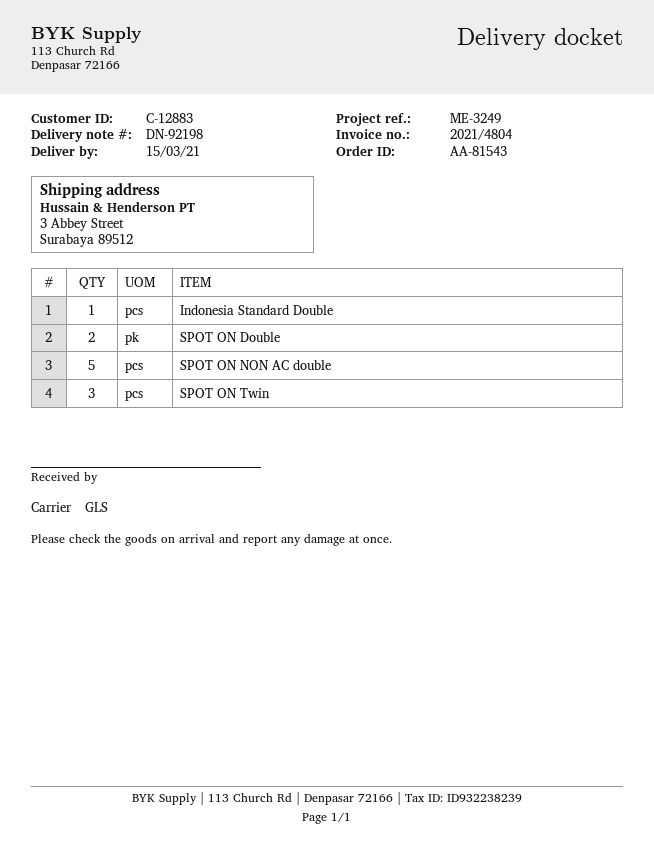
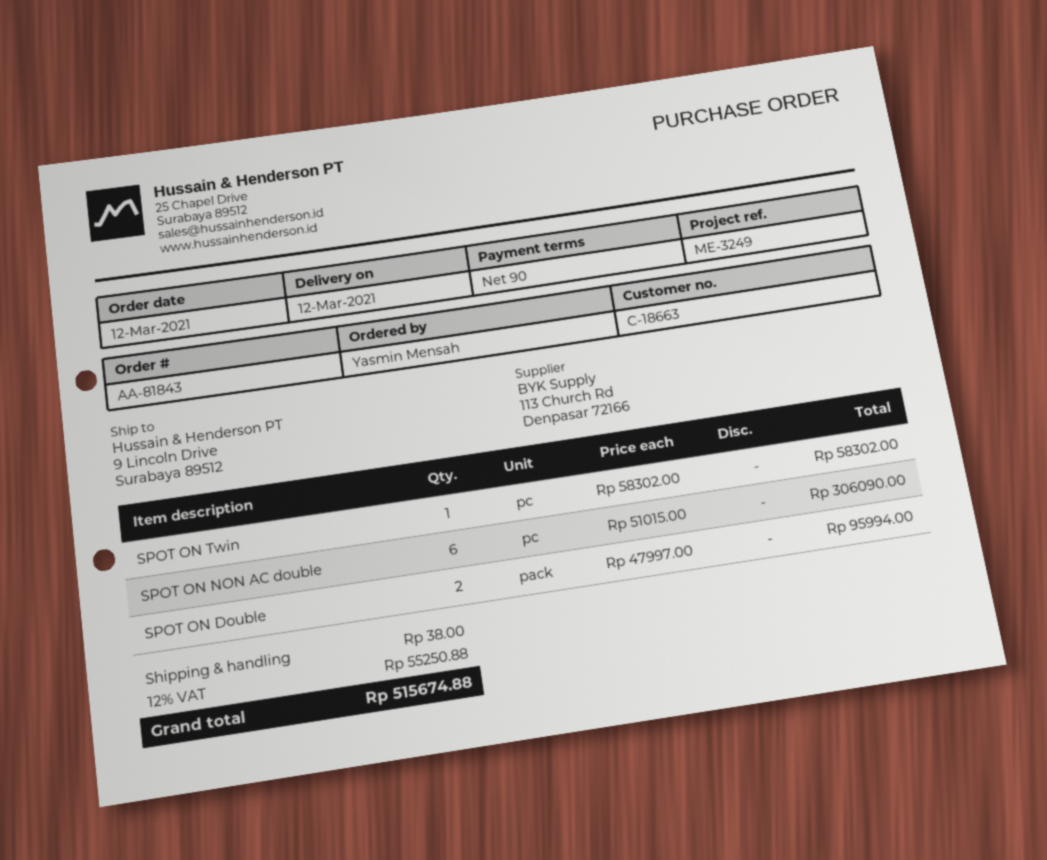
order number: AA-81543 -> AA-81843
delivery date: 2021-03-15 -> 2021-03-12
customer number: C-12883 -> C-18663
ship to: 3 Abbey Street, Surabaya 89512 -> 9 Lincoln Drive, Surabaya 89512
Indonesia Standard Double: 1 -> none
SPOT ON NON AC double: 5 -> 6
SPOT ON Twin: 3 -> 1

